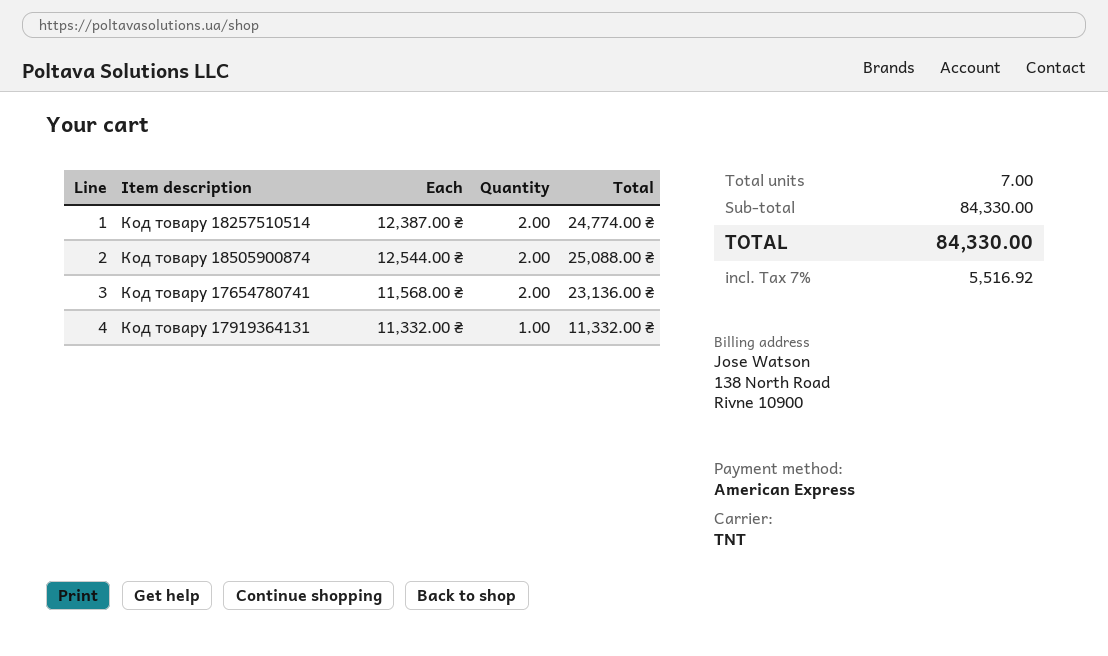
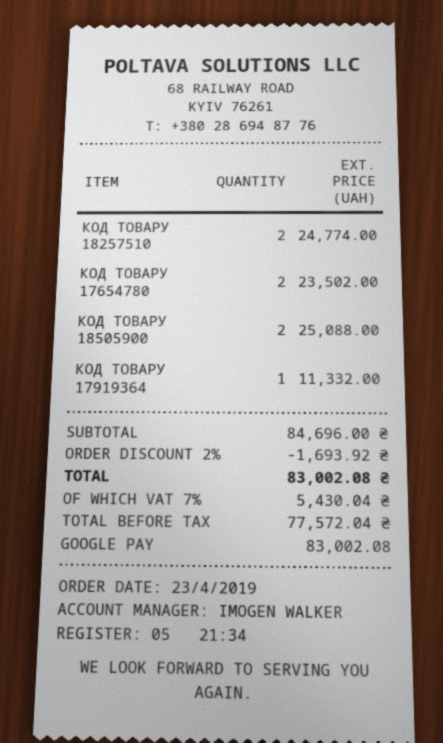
payment method: American Express -> Google Pay
Код товару 17654780741: 2 for 23136.00 -> 2 for 23502.00
subtotal: 84330.00 -> 84696.00
discount: none -> 2% = 1693.92
tax: 7% = 5516.92 -> 7% = 5430.04
total: 84330.00 -> 83002.08

